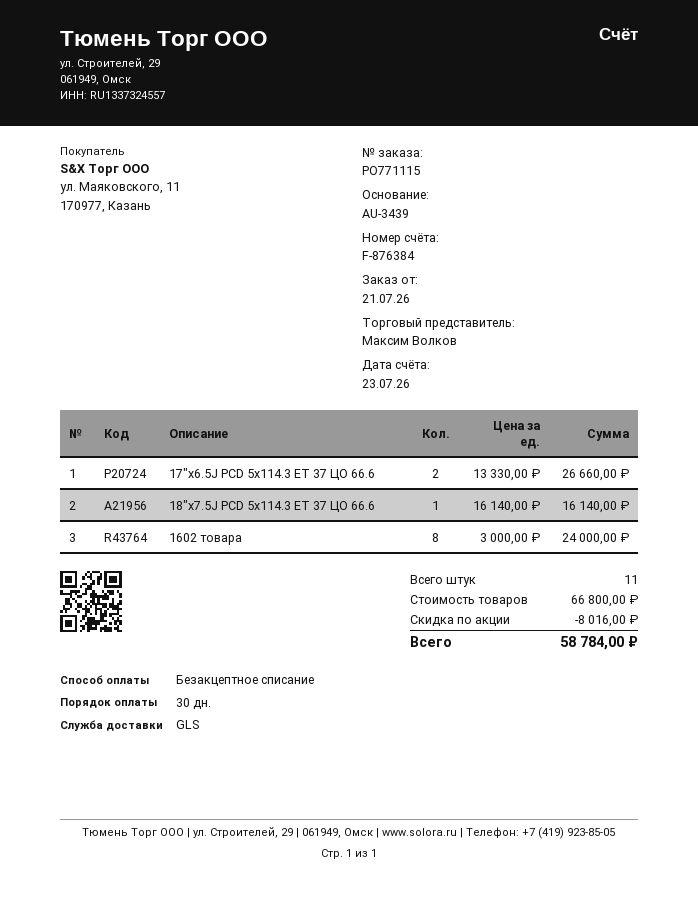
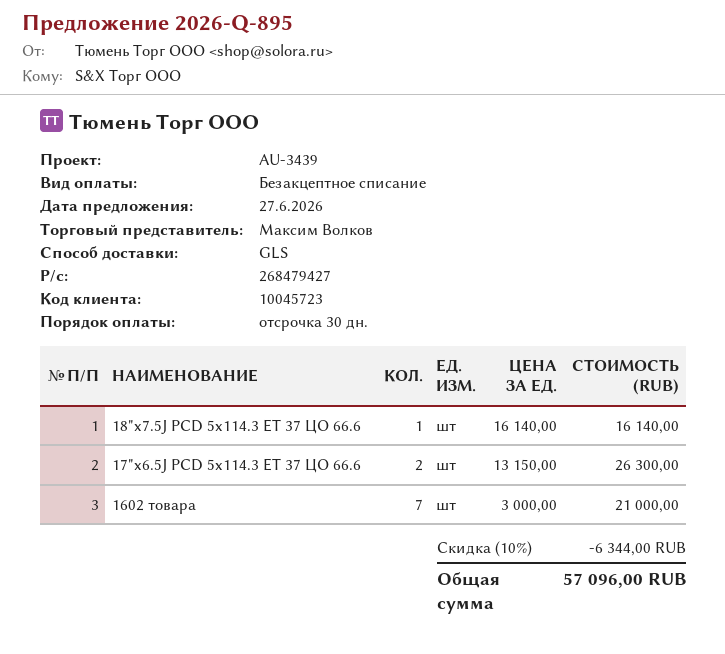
17"x6.5J PCD 5x114.3 ЕТ 37 ЦО 66.6: 2 x 13330.00 = 26660.00 -> 2 x 13150.00 = 26300.00
1602 товара: 8 x 3000.00 = 24000.00 -> 7 x 3000.00 = 21000.00
discount: 8016.00 -> 6344.00
total: 58784.00 -> 57096.00

